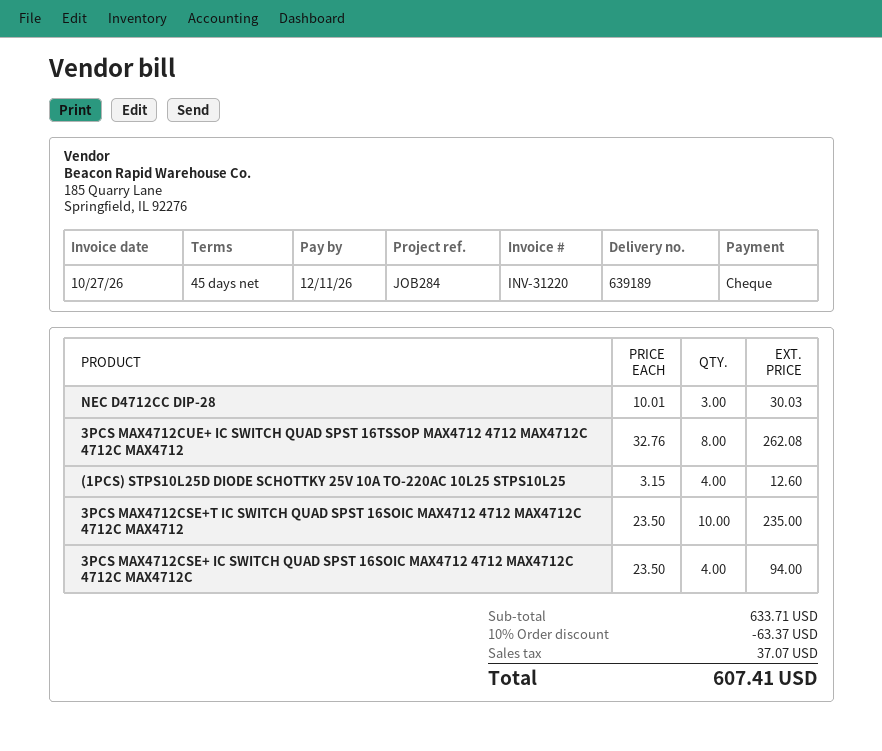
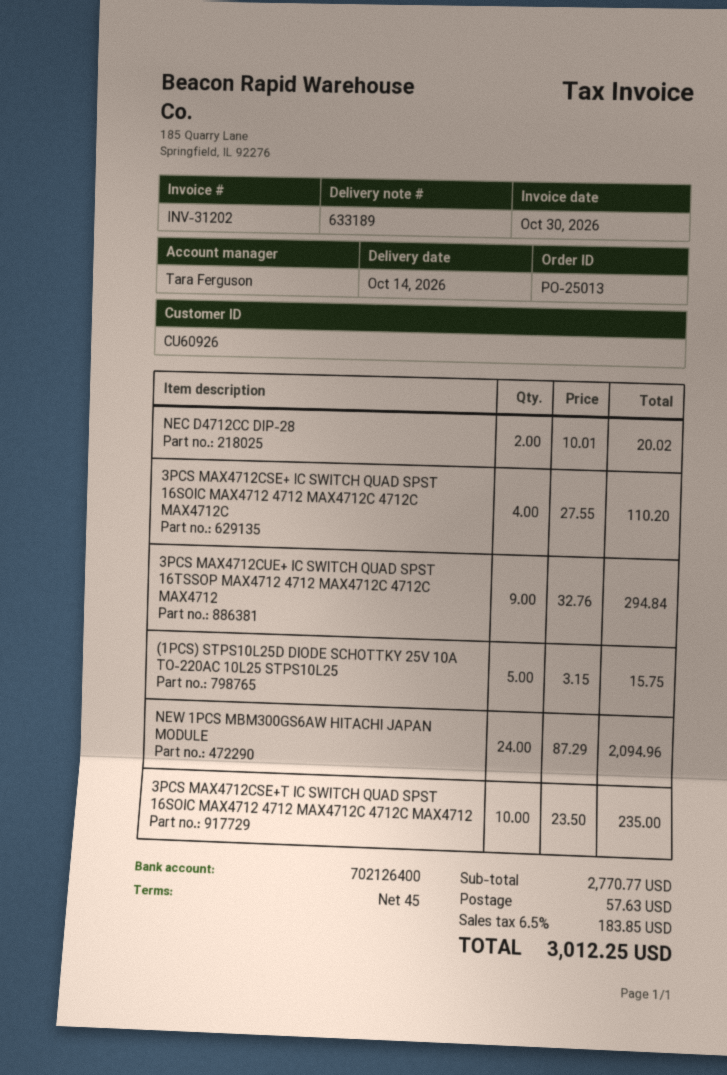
delivery note number: 639189 -> 633189
invoice number: INV-31220 -> INV-31202
invoice date: 2026-10-27 -> 2026-10-30
NEC D4712CC DIP-28: 3 x 10.01 = 30.03 -> 2 x 10.01 = 20.02
3PCS MAX4712CUE+ IC SWITCH QUAD SPST 16TSSOP MAX4712 4712 MAX4712C 4712C MAX4712: 8 x 32.76 = 262.08 -> 9 x 32.76 = 294.84
(1PCS) STPS10L25D DIODE SCHOTTKY 25V 10A TO-220AC 10L25 STPS10L25: 4 x 3.15 = 12.60 -> 5 x 3.15 = 15.75
3PCS MAX4712CSE+ IC SWITCH QUAD SPST 16SOIC MAX4712 4712 MAX4712C 4712C MAX4712C: 4 x 23.50 = 94.00 -> 4 x 27.55 = 110.20
NEW 1PCS MBM300GS6AW HITACHI JAPAN MODULE: none -> 24 x 87.29 = 2094.96
subtotal: 633.71 -> 2770.77
discount: 10% = 63.37 -> none
shipping: none -> 57.63
tax: 37.07 -> 183.85
total: 607.41 -> 3012.25

